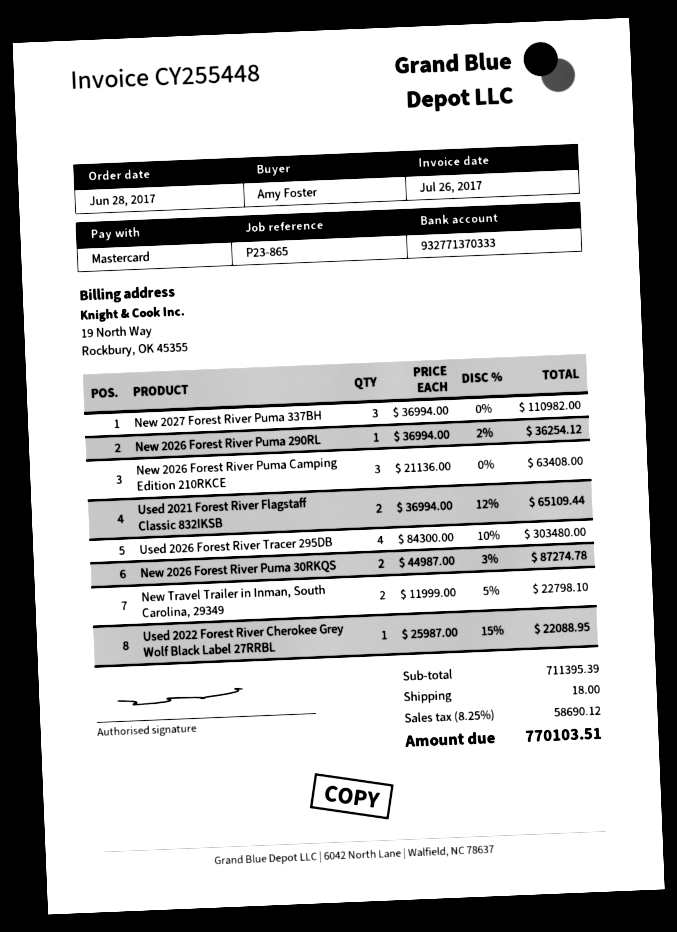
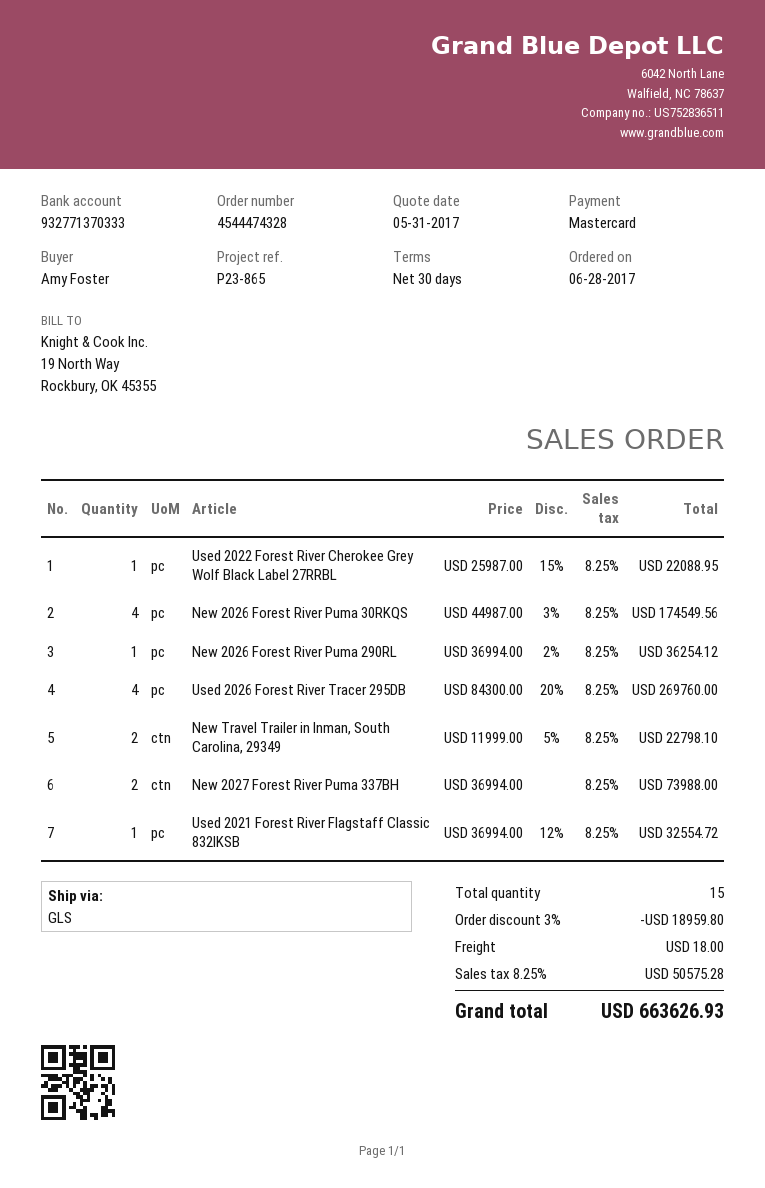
New 2027 Forest River Puma 337BH: 3 x 36994.00 = 110982.00 -> 2 x 36994.00 = 73988.00
New 2026 Forest River Puma Camping Edition 210RKCE: 3 x 21136.00 = 63408.00 -> none
Used 2021 Forest River Flagstaff Classic 832IKSB: 2 x 36994.00 - 12% = 65109.44 -> 1 x 36994.00 - 12% = 32554.72
Used 2026 Forest River Tracer 295DB: 4 x 84300.00 - 10% = 303480.00 -> 4 x 84300.00 - 20% = 269760.00
New 2026 Forest River Puma 30RKQS: 2 x 44987.00 - 3% = 87274.78 -> 4 x 44987.00 - 3% = 174549.56
discount: none -> 3% = 18959.80
tax: 8.25% = 58690.12 -> 8.25% = 50575.28
total: 770103.51 -> 663626.93

